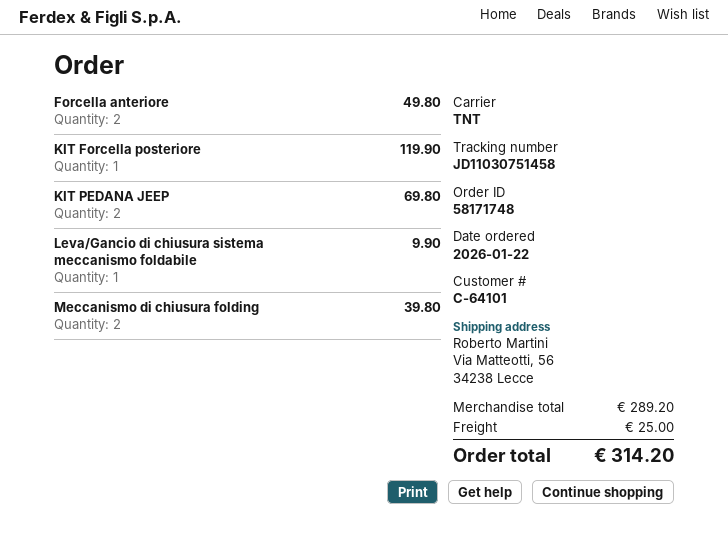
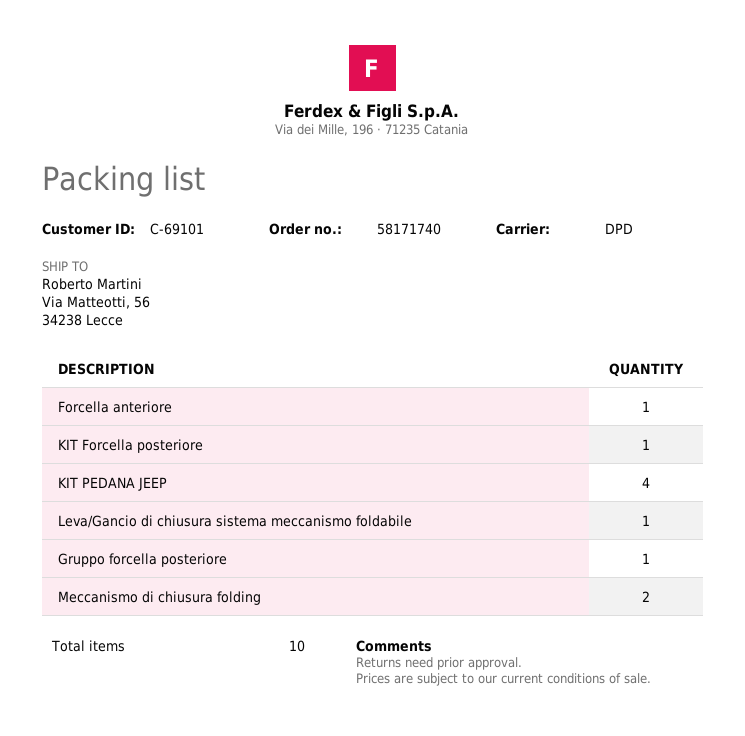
order number: 58171748 -> 58171740
customer number: C-64101 -> C-69101
shipping method: TNT -> DPD
Forcella anteriore: 2 -> 1
KIT PEDANA JEEP: 2 -> 4
Gruppo forcella posteriore: none -> 1

